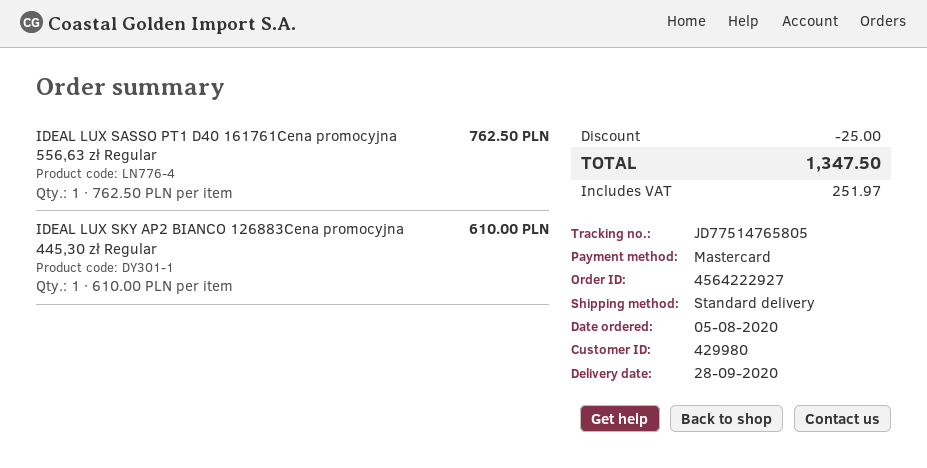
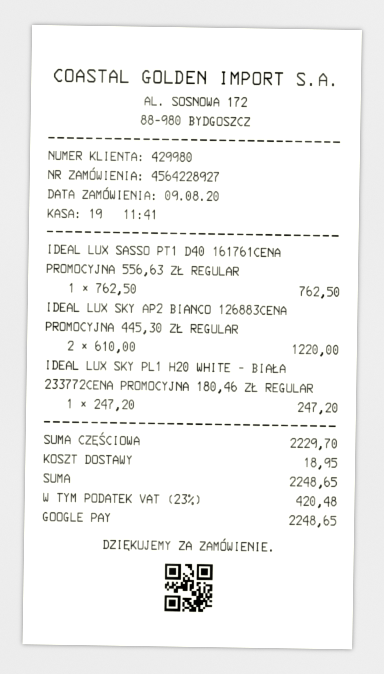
order number: 4564222927 -> 4564228927
order date: 2020-08-05 -> 2020-08-09
payment method: Mastercard -> Google Pay
IDEAL LUX SKY AP2 BIANCO 126883Cena promocyjna 445,30 zł Regular: 1 x 610.00 = 610.00 -> 2 x 610.00 = 1220.00
IDEAL LUX SKY PL1 H20 WHITE - BIAŁA 233772CENA PROMOCYJNA 180,46 ZŁ REGULAR: none -> 1 x 247.20 = 247.20
discount: 25.00 -> none
shipping: none -> 18.95
tax: 251.97 -> 420.48
total: 1347.50 -> 2248.65

